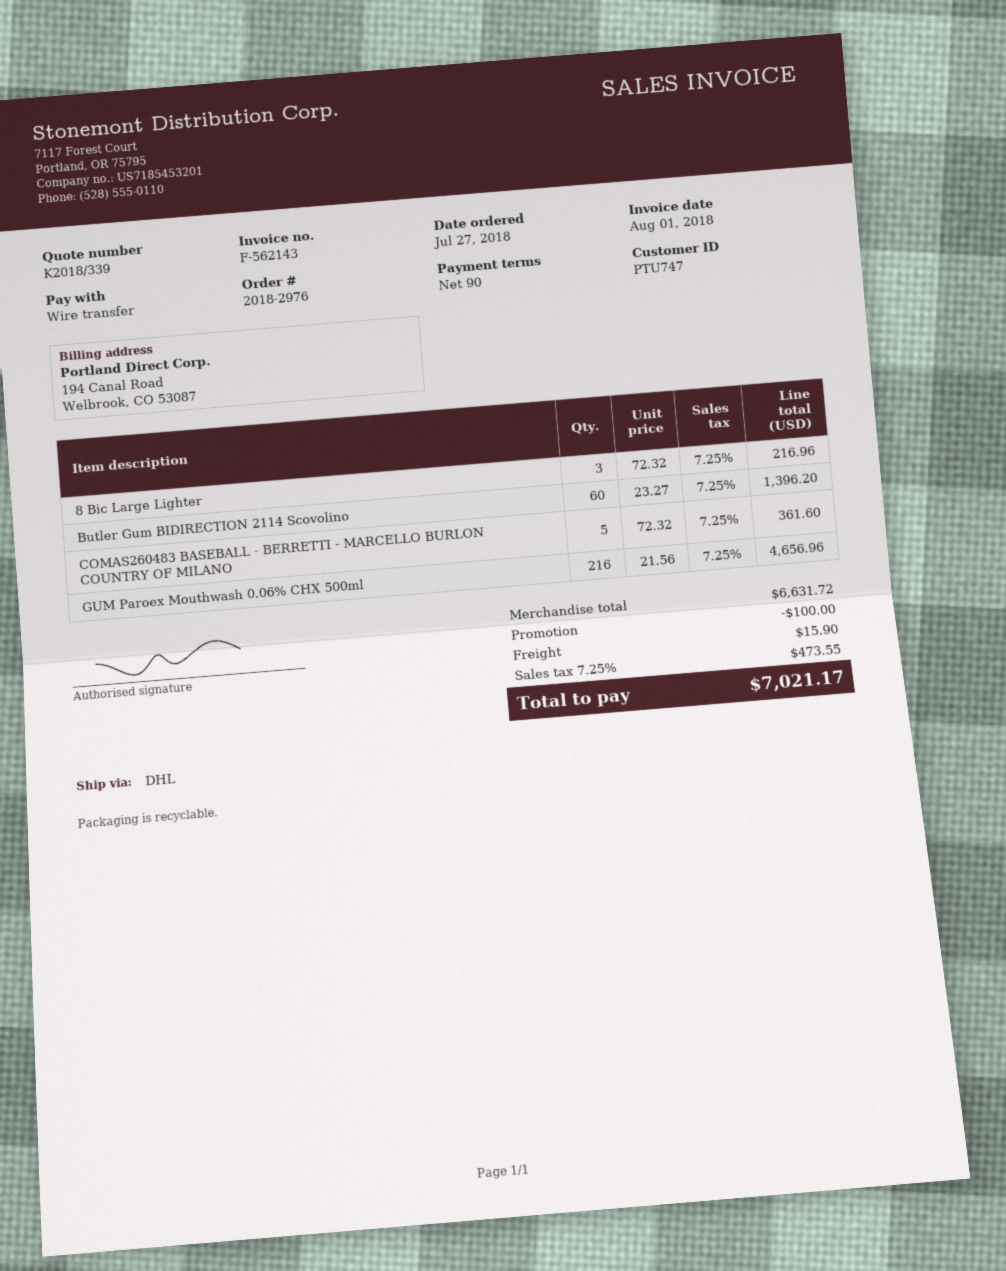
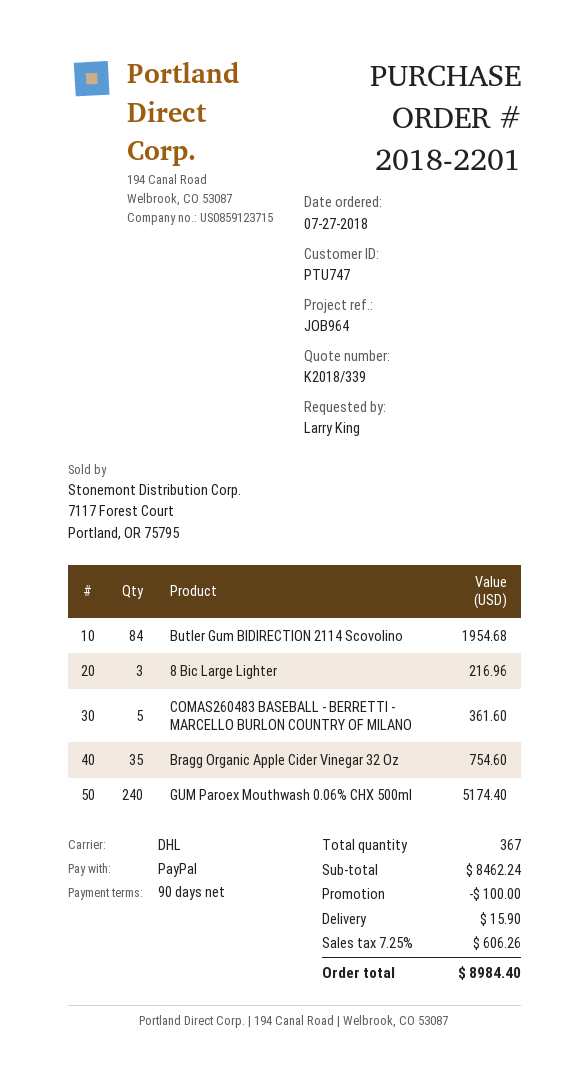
order number: 2018-2976 -> 2018-2201
payment method: bank transfer -> PayPal
Butler Gum BIDIRECTION 2114 Scovolino: 60 for 1396.20 -> 84 for 1954.68
GUM Paroex Mouthwash 0.06% CHX 500ml: 216 for 4656.96 -> 240 for 5174.40
Bragg Organic Apple Cider Vinegar 32 Oz: none -> 35 for 754.60
subtotal: 6631.72 -> 8462.24
tax: 7.25% = 473.55 -> 7.25% = 606.26
total: 7021.17 -> 8984.40

